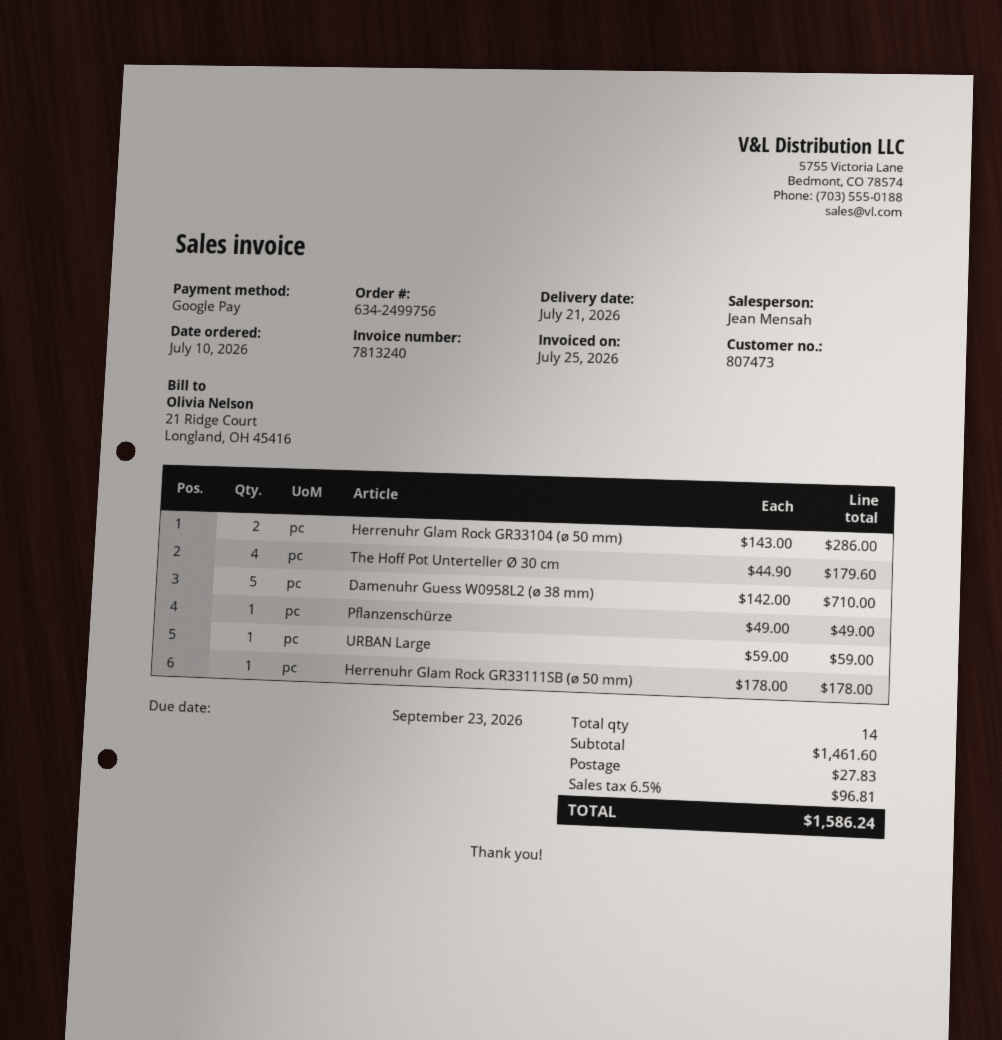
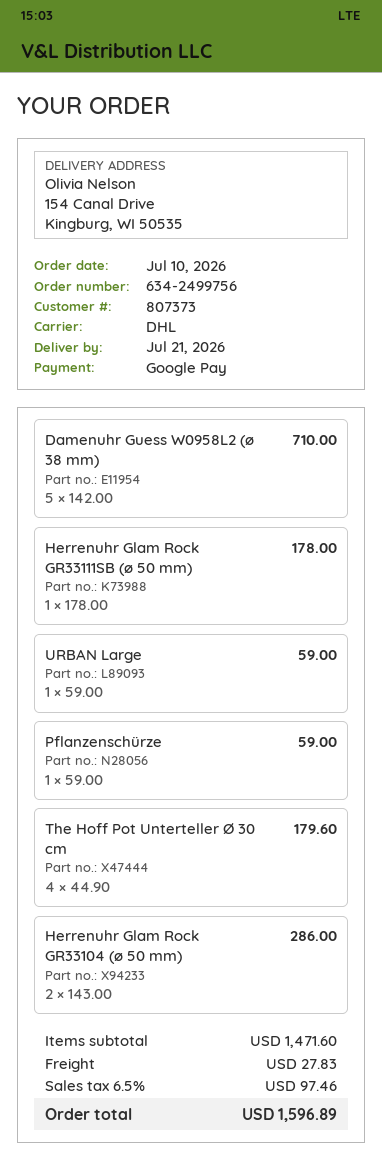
customer number: 807473 -> 807373
Pflanzenschürze: 1 x 49.00 = 49.00 -> 1 x 59.00 = 59.00
subtotal: 1461.60 -> 1471.60
tax: 6.5% = 96.81 -> 6.5% = 97.46
total: 1586.24 -> 1596.89

